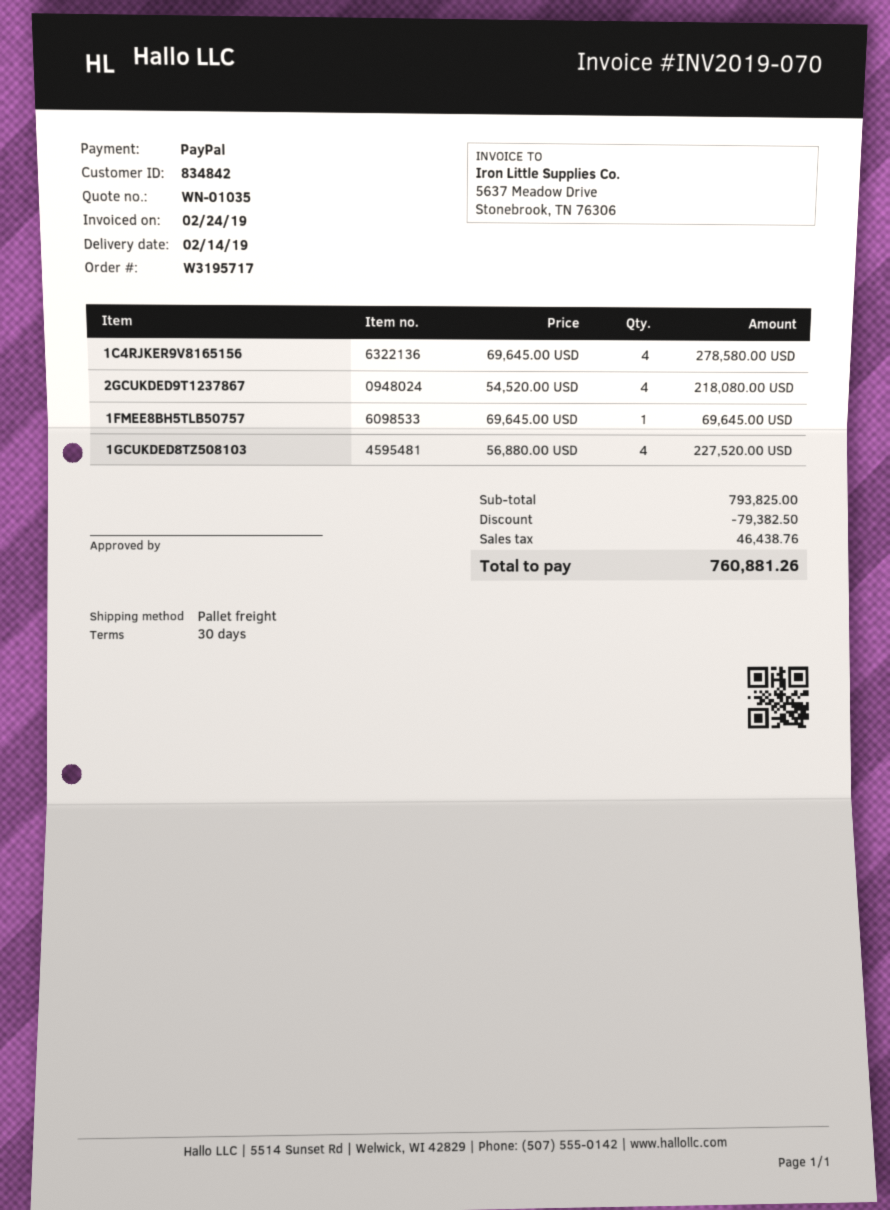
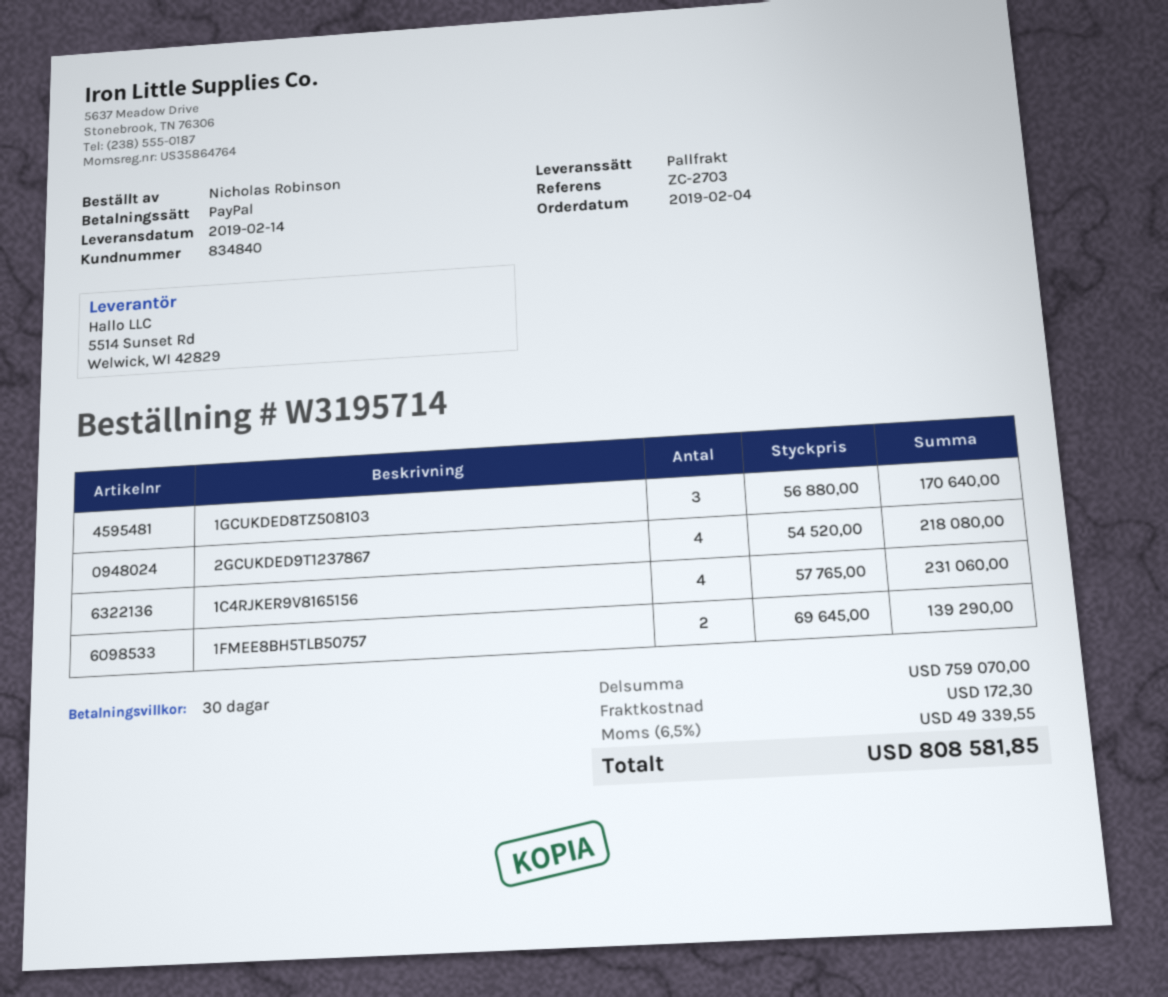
order number: W3195717 -> W3195714
customer number: 834842 -> 834840
1C4RJKER9V8165156: 4 x 69645.00 = 278580.00 -> 4 x 57765.00 = 231060.00
1FMEE8BH5TLB50757: 1 x 69645.00 = 69645.00 -> 2 x 69645.00 = 139290.00
1GCUKDED8TZ508103: 4 x 56880.00 = 227520.00 -> 3 x 56880.00 = 170640.00
subtotal: 793825.00 -> 759070.00
discount: 79382.50 -> none
shipping: none -> 172.30
tax: 46438.76 -> 49339.55
total: 760881.26 -> 808581.85

